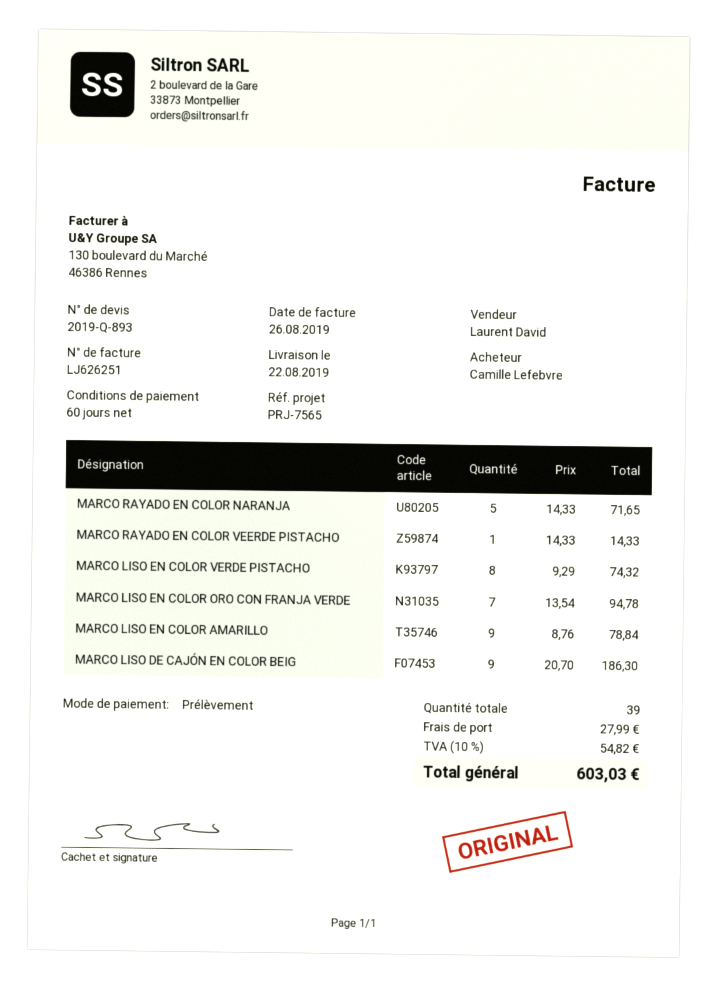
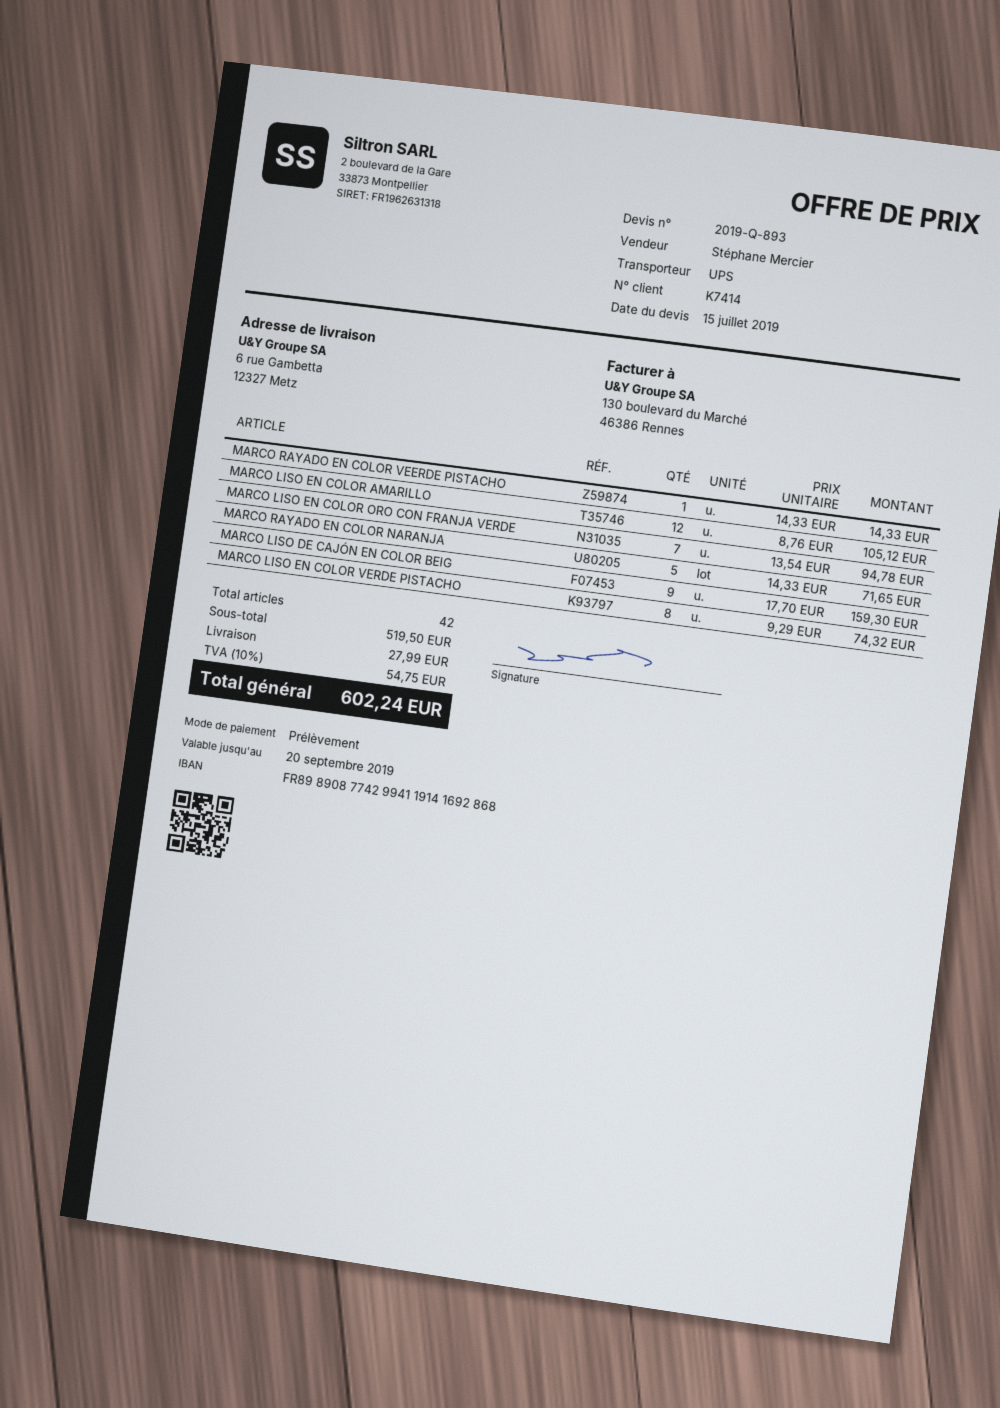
sales rep: Laurent David -> Stéphane Mercier
MARCO LISO EN COLOR AMARILLO: 9 x 8.76 = 78.84 -> 12 x 8.76 = 105.12
MARCO LISO DE CAJÓN EN COLOR BEIG: 9 x 20.70 = 186.30 -> 9 x 17.70 = 159.30
total quantity: 39 -> 42
tax: 10% = 54.82 -> 10% = 54.75
total: 603.03 -> 602.24

